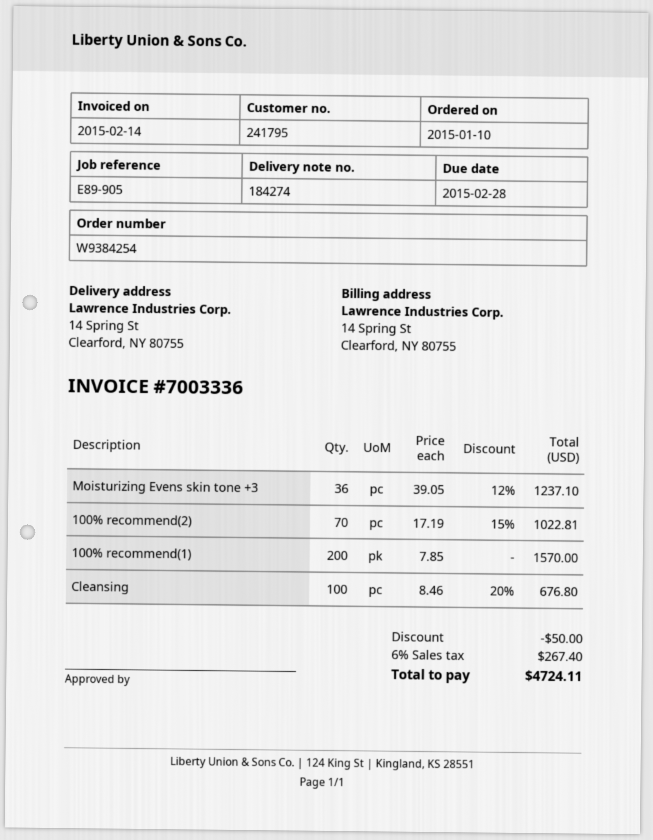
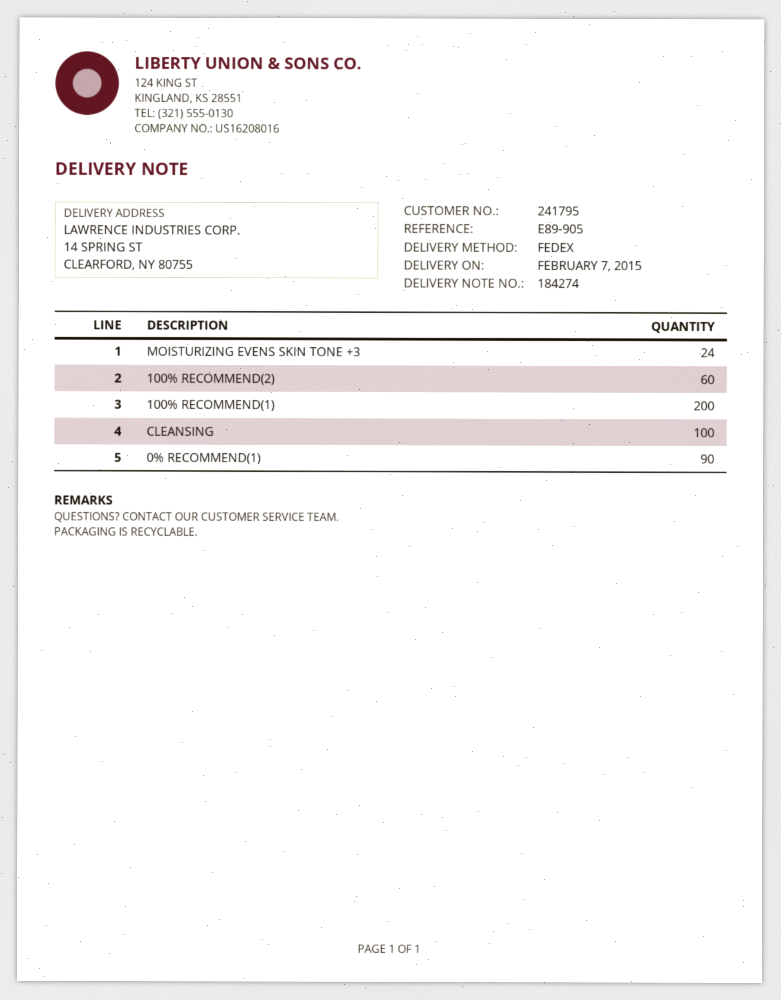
Moisturizing Evens skin tone +3: 36 -> 24
100% recommend(2): 70 -> 60
0% RECOMMEND(1): none -> 90

